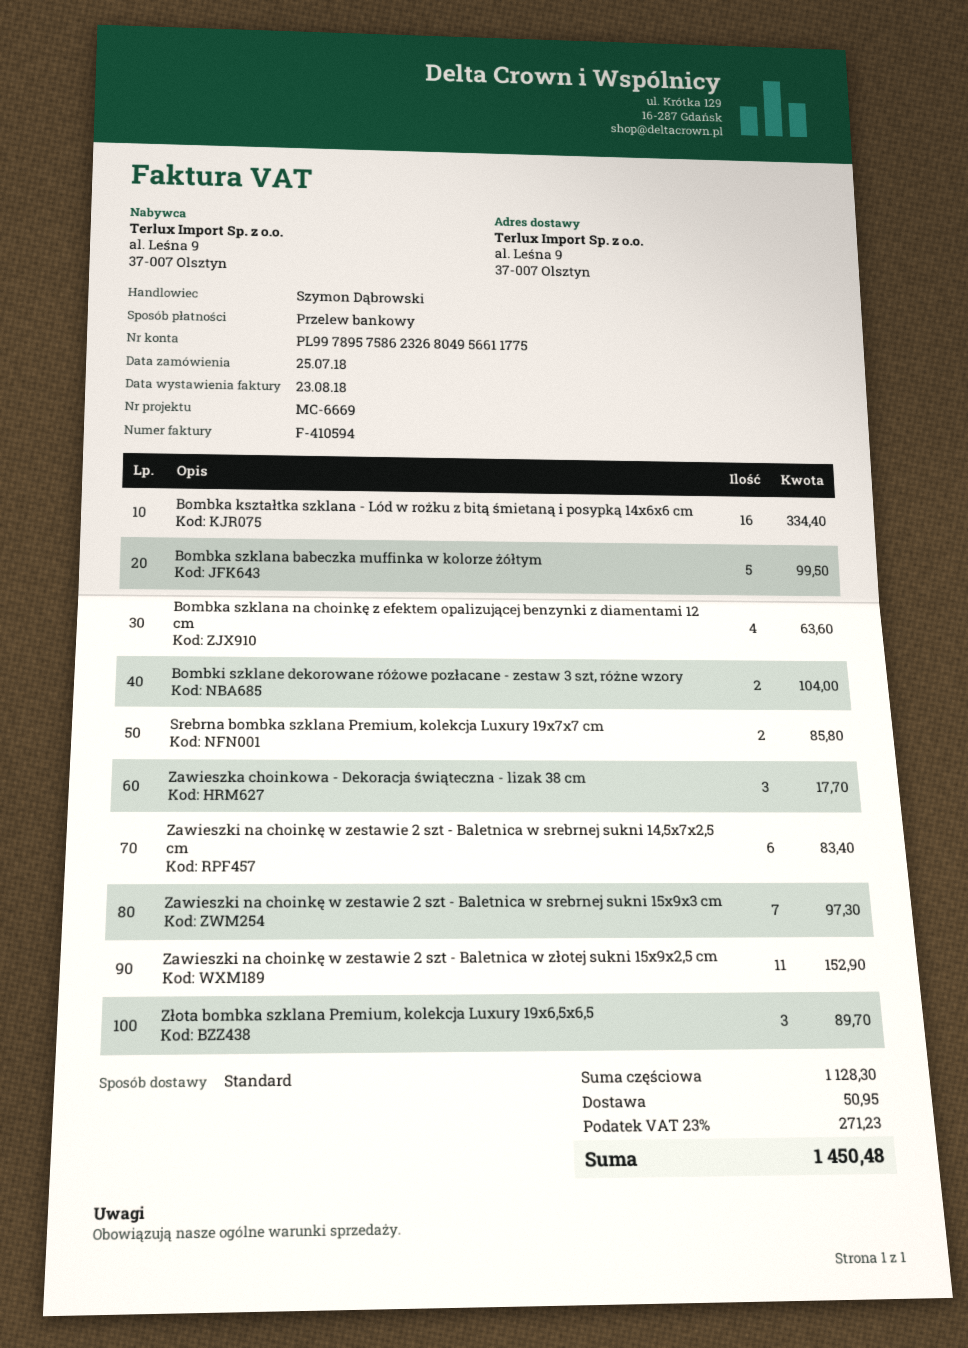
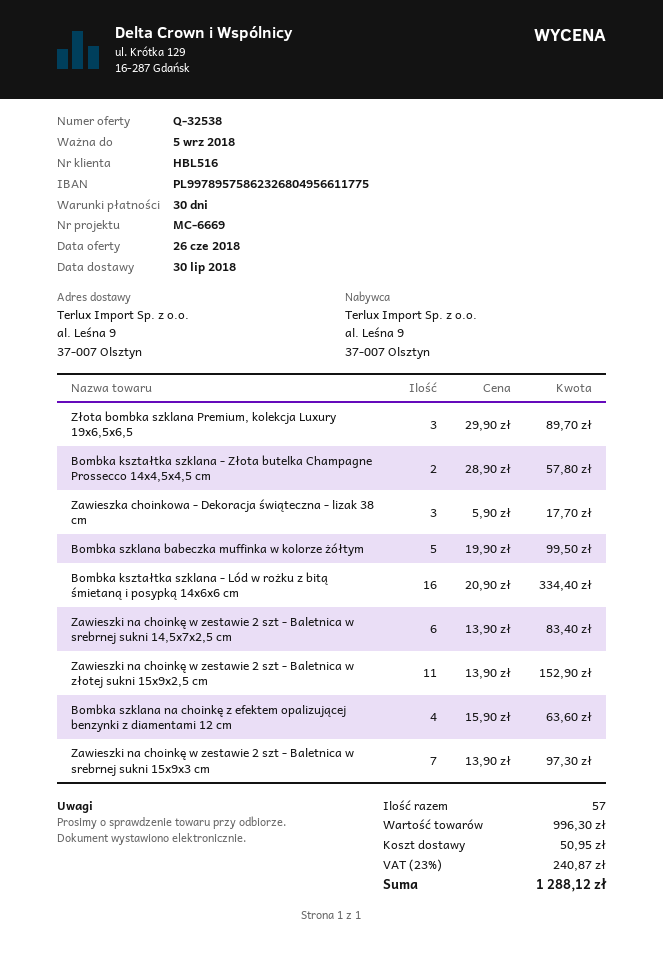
Bombki szklane dekorowane różowe pozłacane - zestaw 3 szt, różne wzory: 2 for 104.00 -> none
Srebrna bombka szklana Premium, kolekcja Luxury 19x7x7 cm: 2 for 85.80 -> none
Bombka kształtka szklana - Złota butelka Champagne Prossecco 14x4,5x4,5 cm: none -> 2 for 57.80
subtotal: 1128.30 -> 996.30
tax: 23% = 271.23 -> 23% = 240.87
total: 1450.48 -> 1288.12

